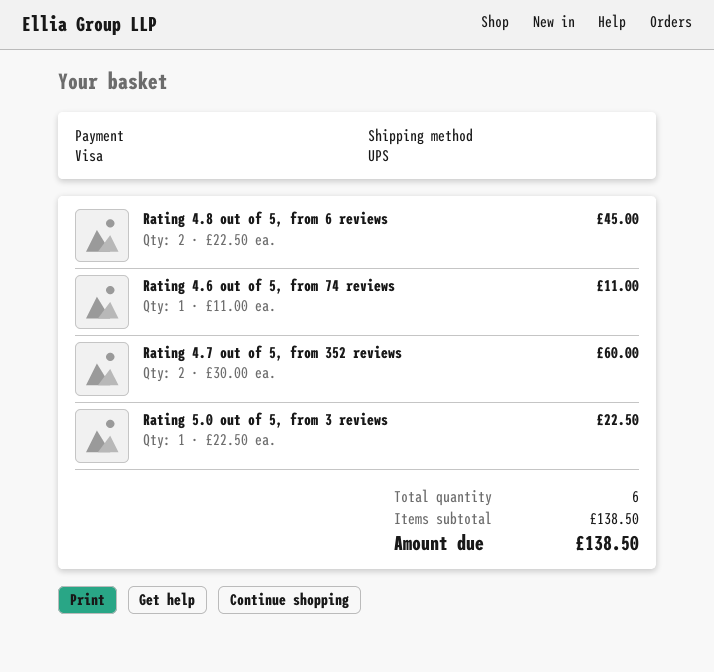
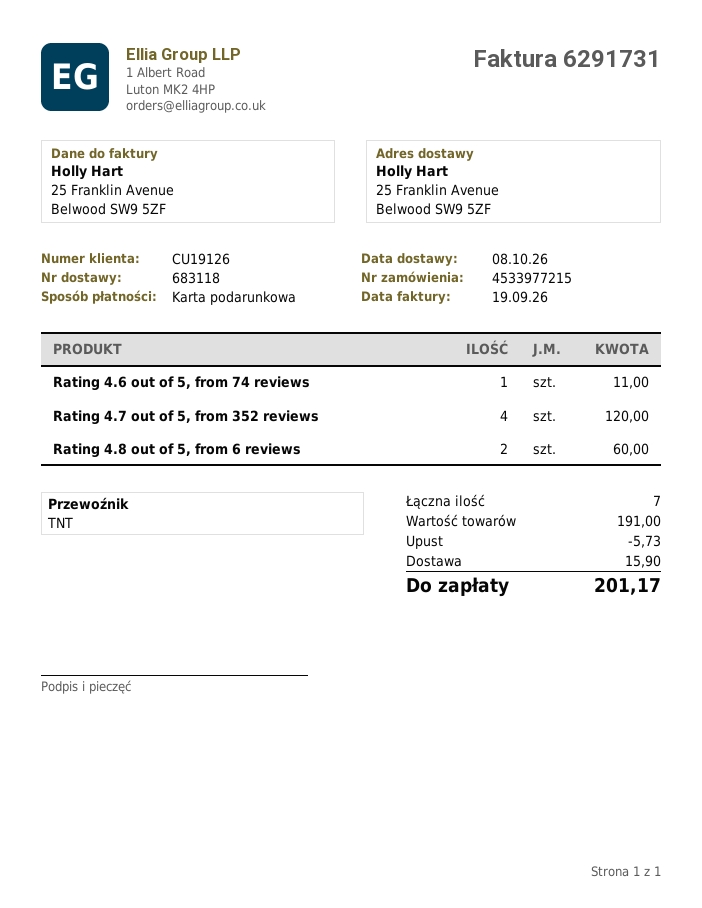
payment method: Visa -> gift card
shipping method: UPS -> TNT
Rating 4.8 out of 5, from 6 reviews: 2 for 45.00 -> 2 for 60.00
Rating 4.7 out of 5, from 352 reviews: 2 for 60.00 -> 4 for 120.00
Rating 5.0 out of 5, from 3 reviews: 1 for 22.50 -> none
total quantity: 6 -> 7
subtotal: 138.50 -> 191.00
discount: none -> 5.73
shipping: none -> 15.90
total: 138.50 -> 201.17

